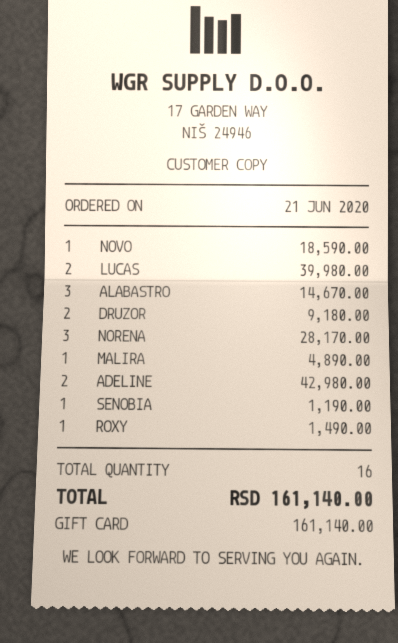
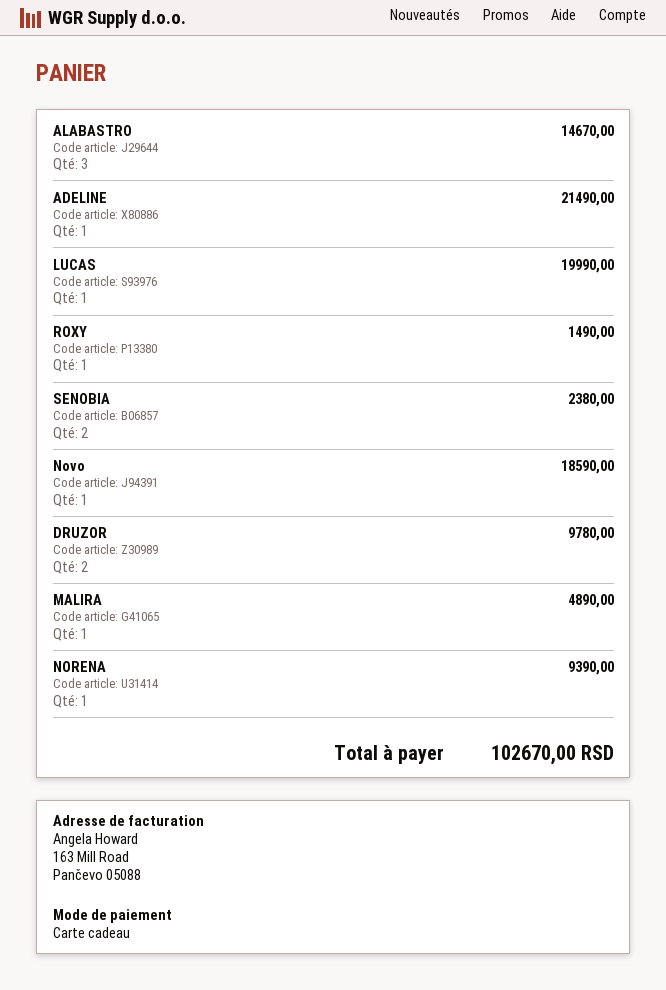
LUCAS: 2 for 39980.00 -> 1 for 19990.00
DRUZOR: 2 for 9180.00 -> 2 for 9780.00
NORENA: 3 for 28170.00 -> 1 for 9390.00
ADELINE: 2 for 42980.00 -> 1 for 21490.00
SENOBIA: 1 for 1190.00 -> 2 for 2380.00
total: 161140.00 -> 102670.00

